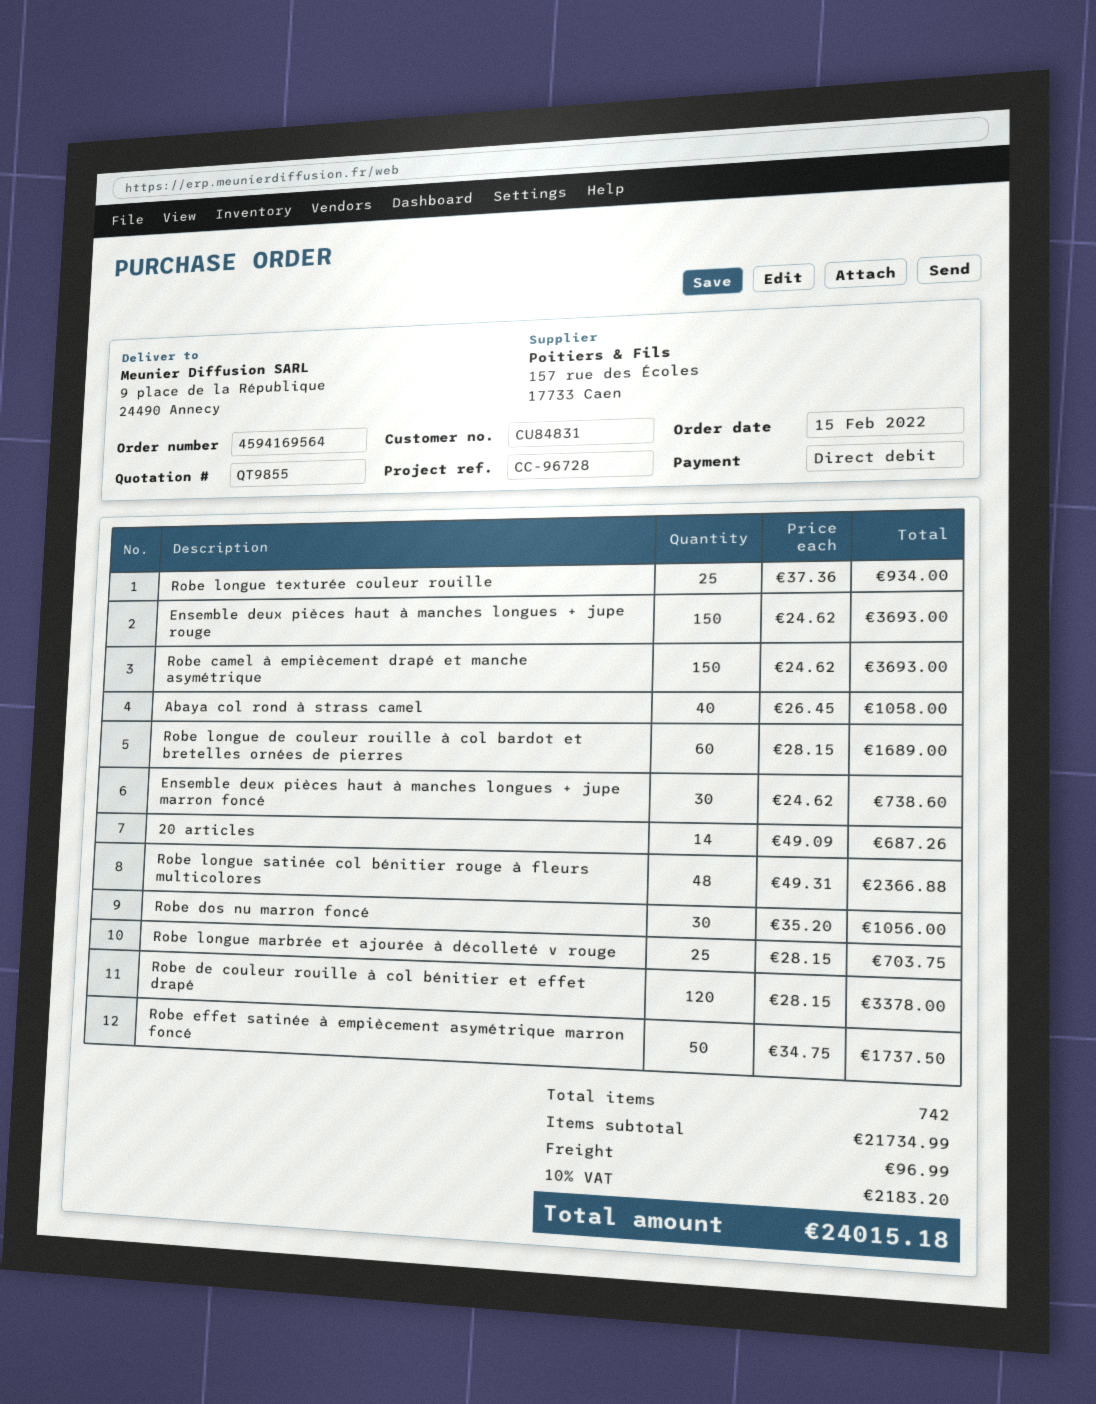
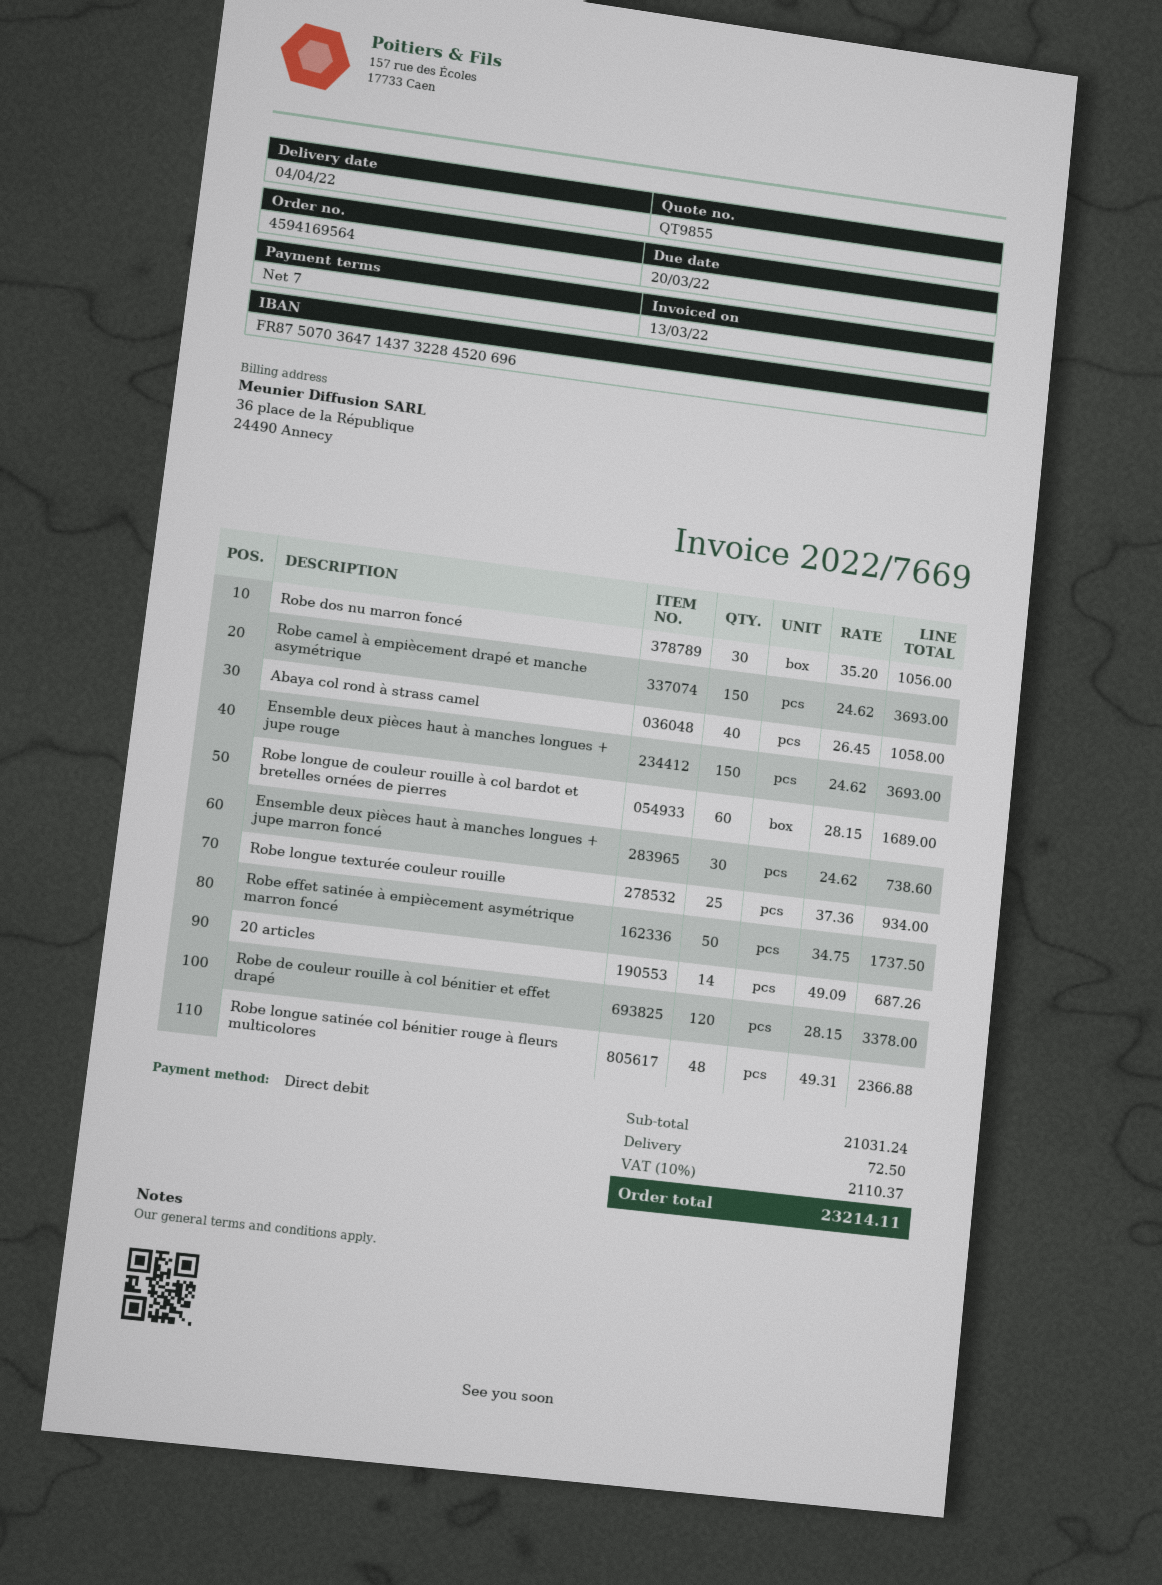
Robe longue marbrée et ajourée à décolleté v rouge: 25 x 28.15 = 703.75 -> none
subtotal: 21734.99 -> 21031.24
shipping: 96.99 -> 72.50
tax: 10% = 2183.20 -> 10% = 2110.37
total: 24015.18 -> 23214.11

